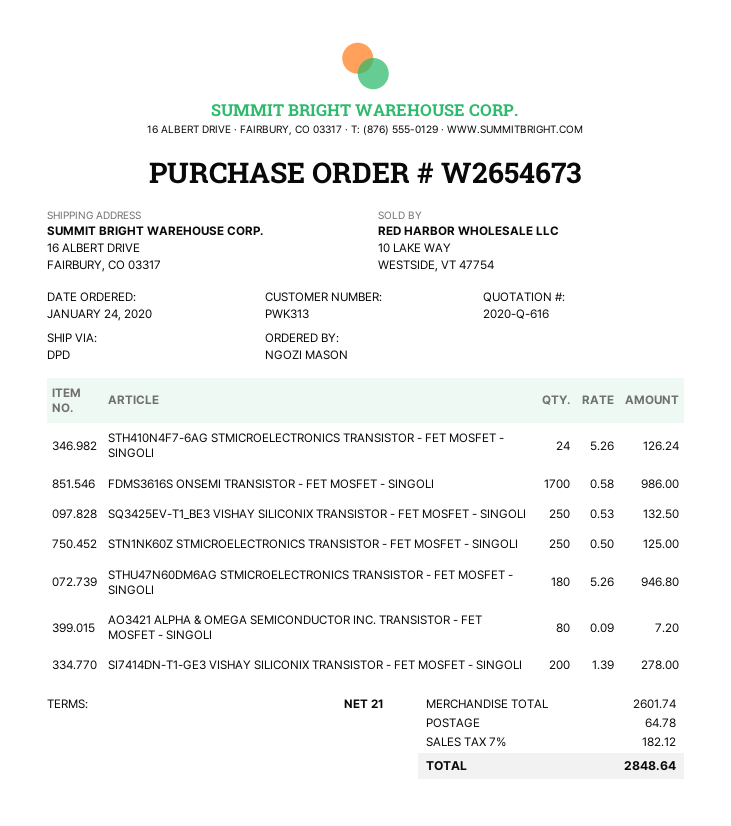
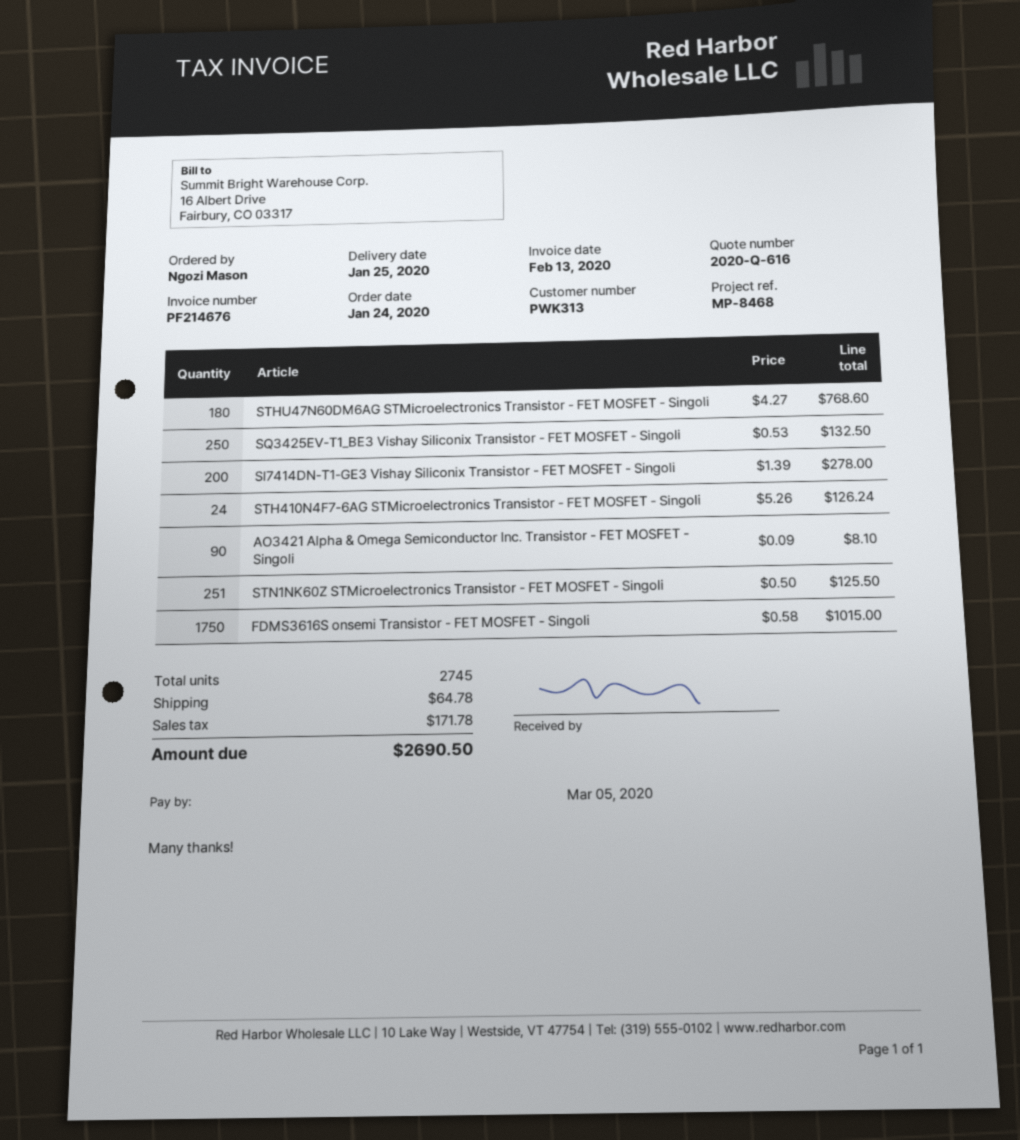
FDMS3616S ONSEMI TRANSISTOR - FET MOSFET - SINGOLI: 1700 x 0.58 = 986.00 -> 1750 x 0.58 = 1015.00
STN1NK60Z STMICROELECTRONICS TRANSISTOR - FET MOSFET - SINGOLI: 250 x 0.50 = 125.00 -> 251 x 0.50 = 125.50
STHU47N60DM6AG STMICROELECTRONICS TRANSISTOR - FET MOSFET - SINGOLI: 180 x 5.26 = 946.80 -> 180 x 4.27 = 768.60
AO3421 ALPHA & OMEGA SEMICONDUCTOR INC. TRANSISTOR - FET MOSFET - SINGOLI: 80 x 0.09 = 7.20 -> 90 x 0.09 = 8.10
tax: 182.12 -> 171.78
total: 2848.64 -> 2690.50

